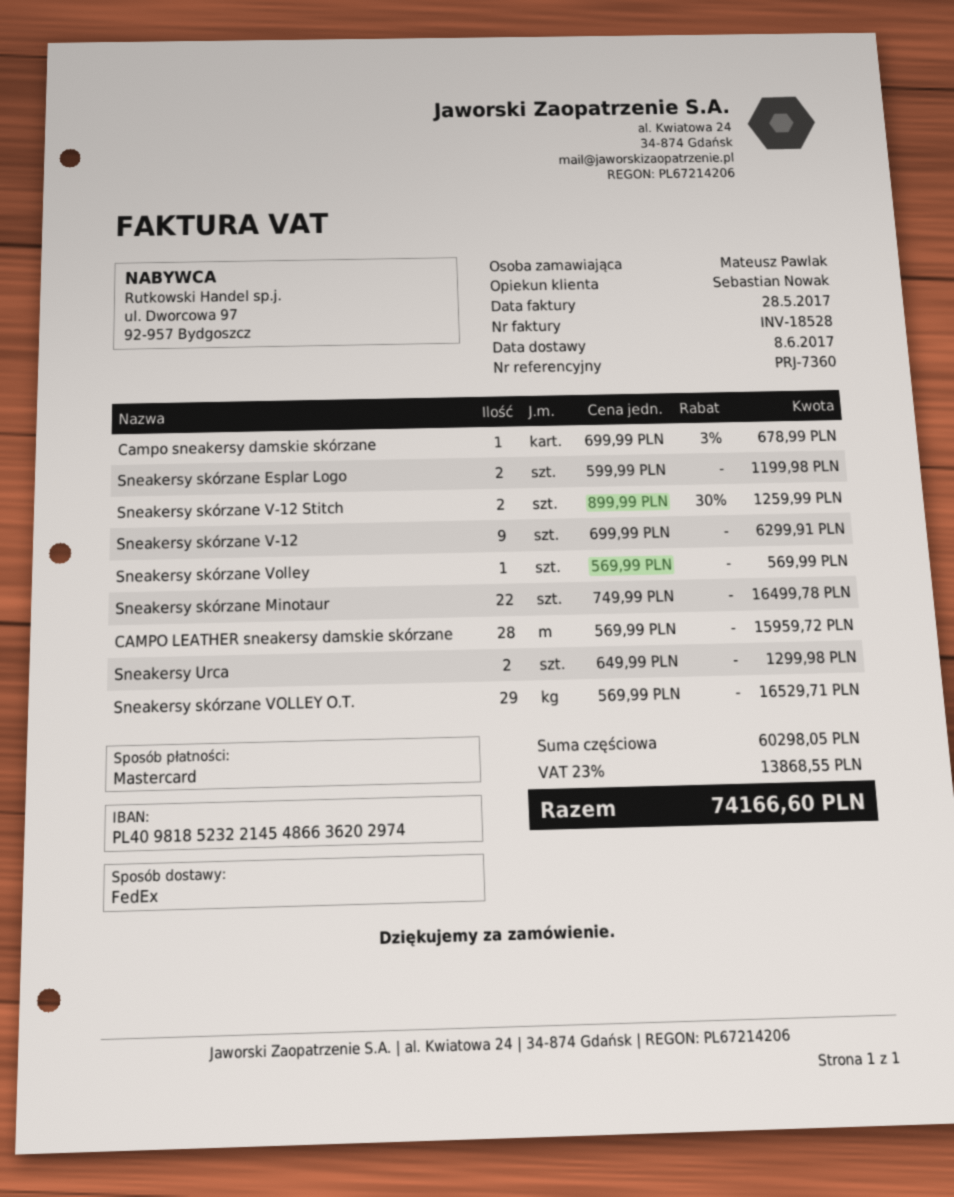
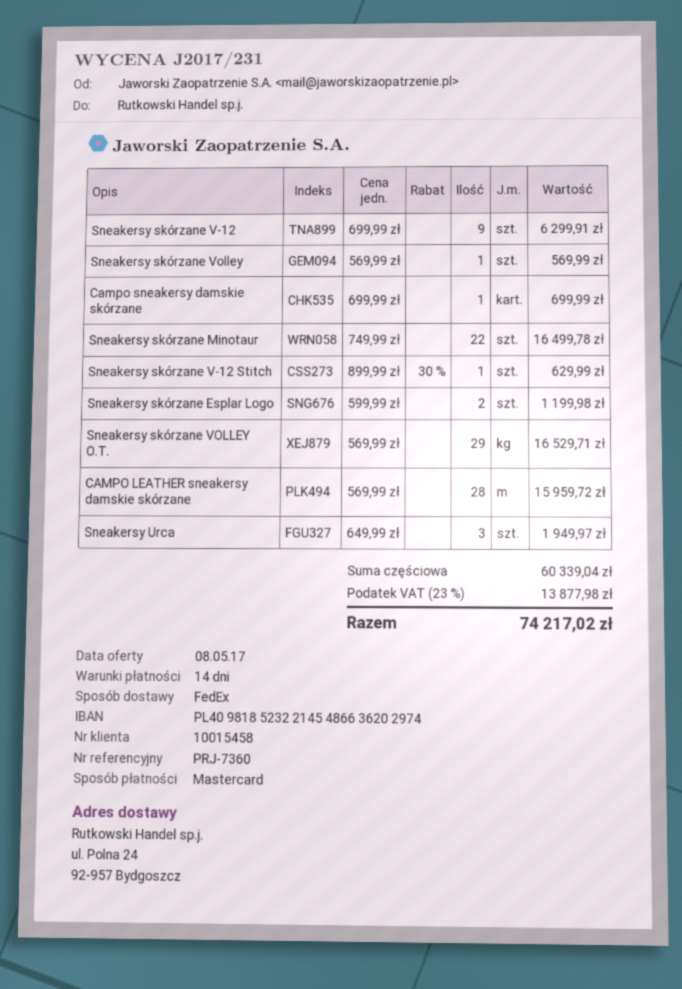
Campo sneakersy damskie skórzane: 1 x 699.99 - 3% = 678.99 -> 1 x 699.99 = 699.99
Sneakersy skórzane V-12 Stitch: 2 x 899.99 - 30% = 1259.99 -> 1 x 899.99 - 30% = 629.99
Sneakersy Urca: 2 x 649.99 = 1299.98 -> 3 x 649.99 = 1949.97
subtotal: 60298.05 -> 60339.04
tax: 23% = 13868.55 -> 23% = 13877.98
total: 74166.60 -> 74217.02

